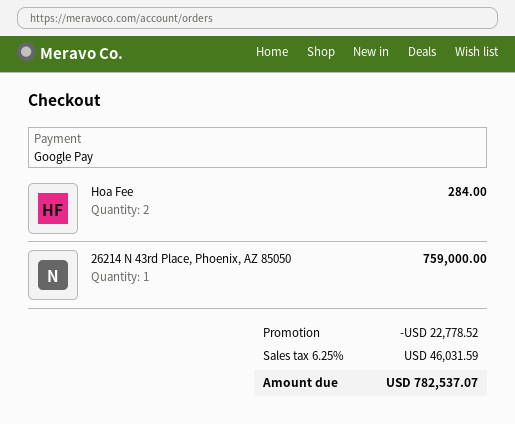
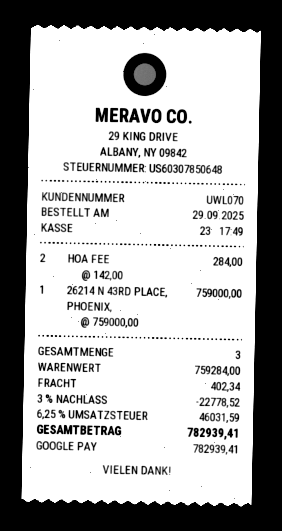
shipping: none -> 402.34
total: 782537.07 -> 782939.41

